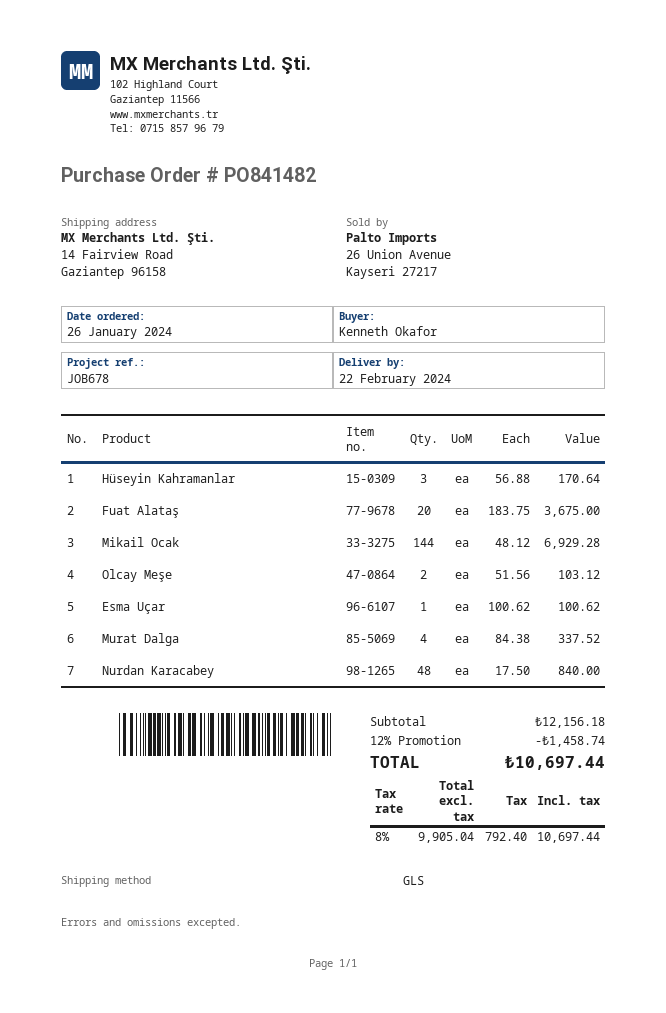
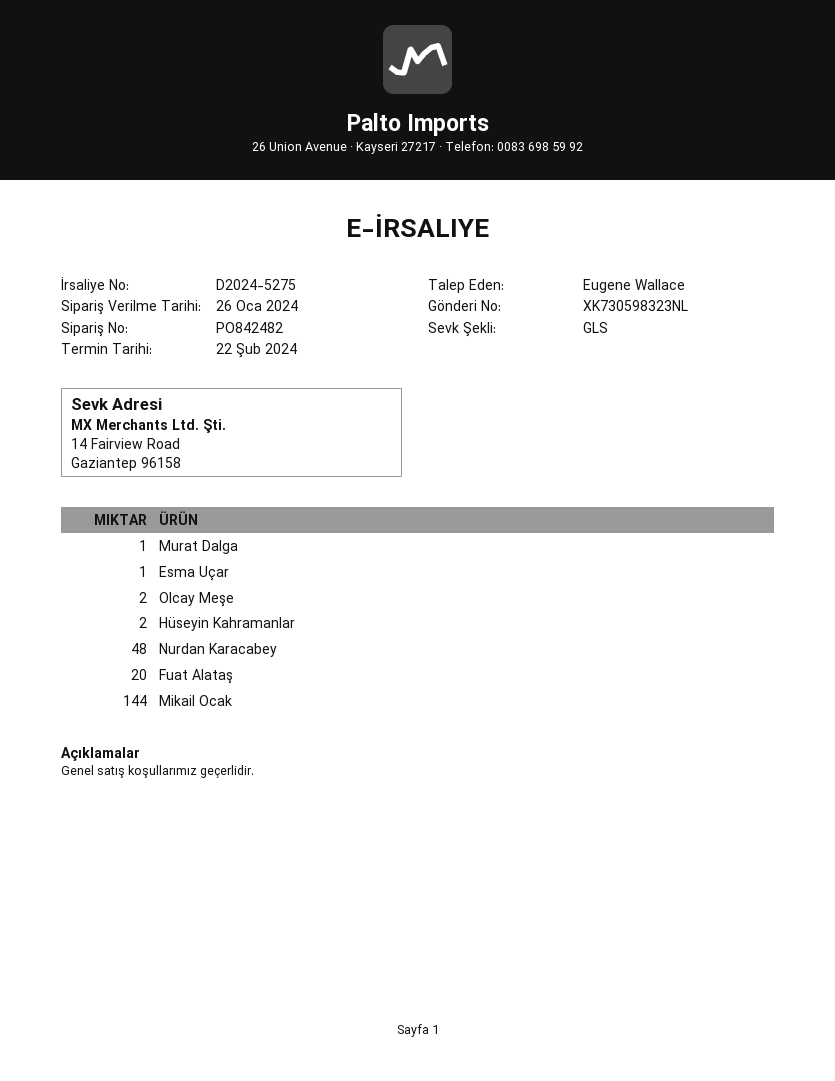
order number: PO841482 -> PO842482
ordered by: Kenneth Okafor -> Eugene Wallace
Hüseyin Kahramanlar: 3 -> 2
Murat Dalga: 4 -> 1

